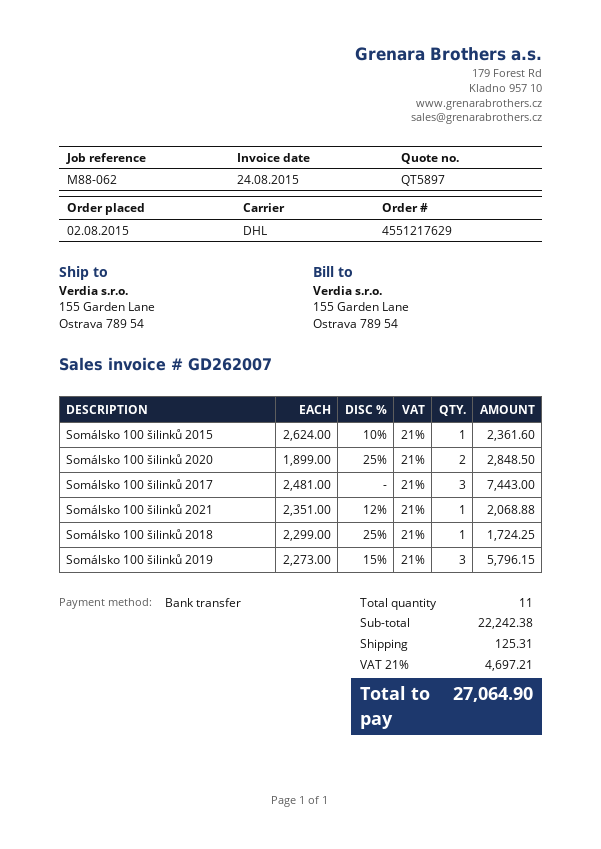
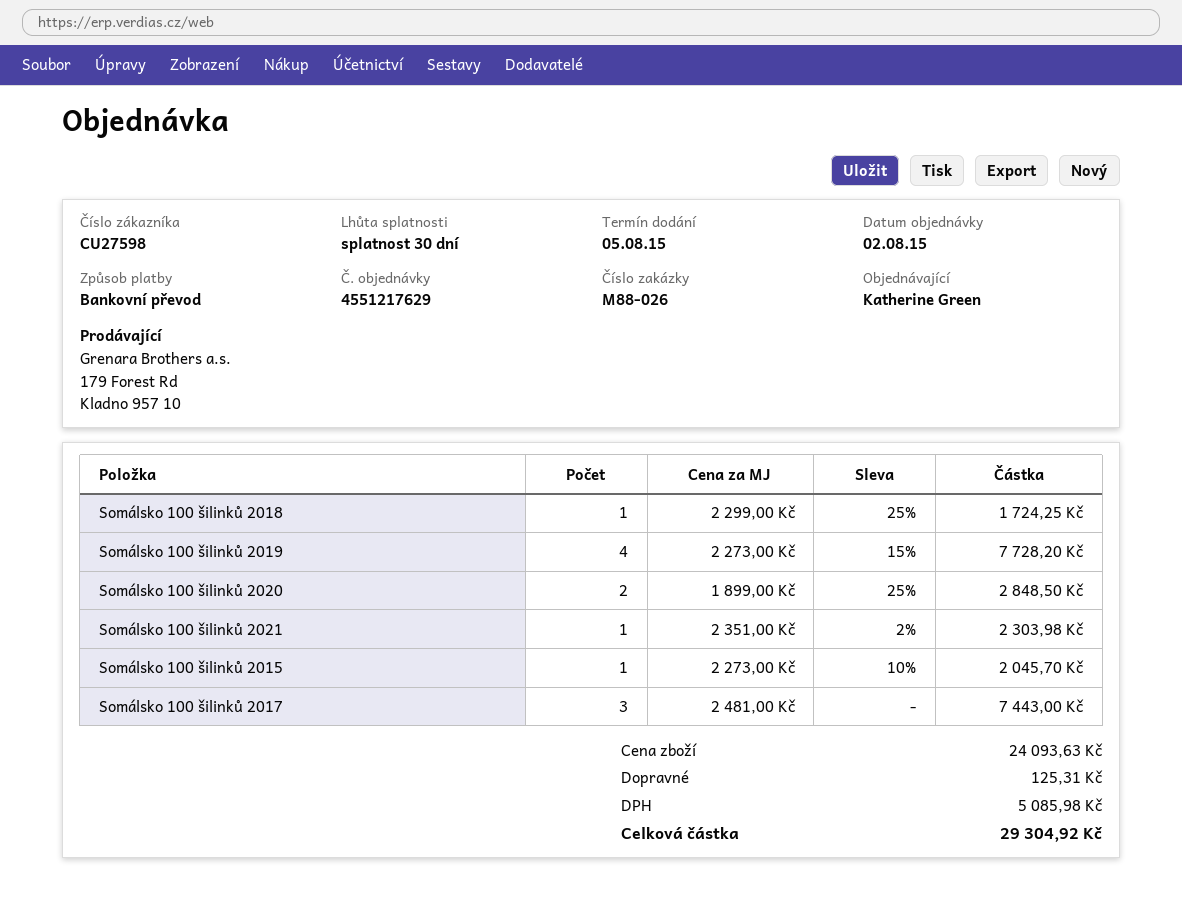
reference: M88-062 -> M88-026
Somálsko 100 šilinků 2015: 1 x 2624.00 - 10% = 2361.60 -> 1 x 2273.00 - 10% = 2045.70
Somálsko 100 šilinků 2021: 1 x 2351.00 - 12% = 2068.88 -> 1 x 2351.00 - 2% = 2303.98
Somálsko 100 šilinků 2019: 3 x 2273.00 - 15% = 5796.15 -> 4 x 2273.00 - 15% = 7728.20
subtotal: 22242.38 -> 24093.63
tax: 4697.21 -> 5085.98
total: 27064.90 -> 29304.92

